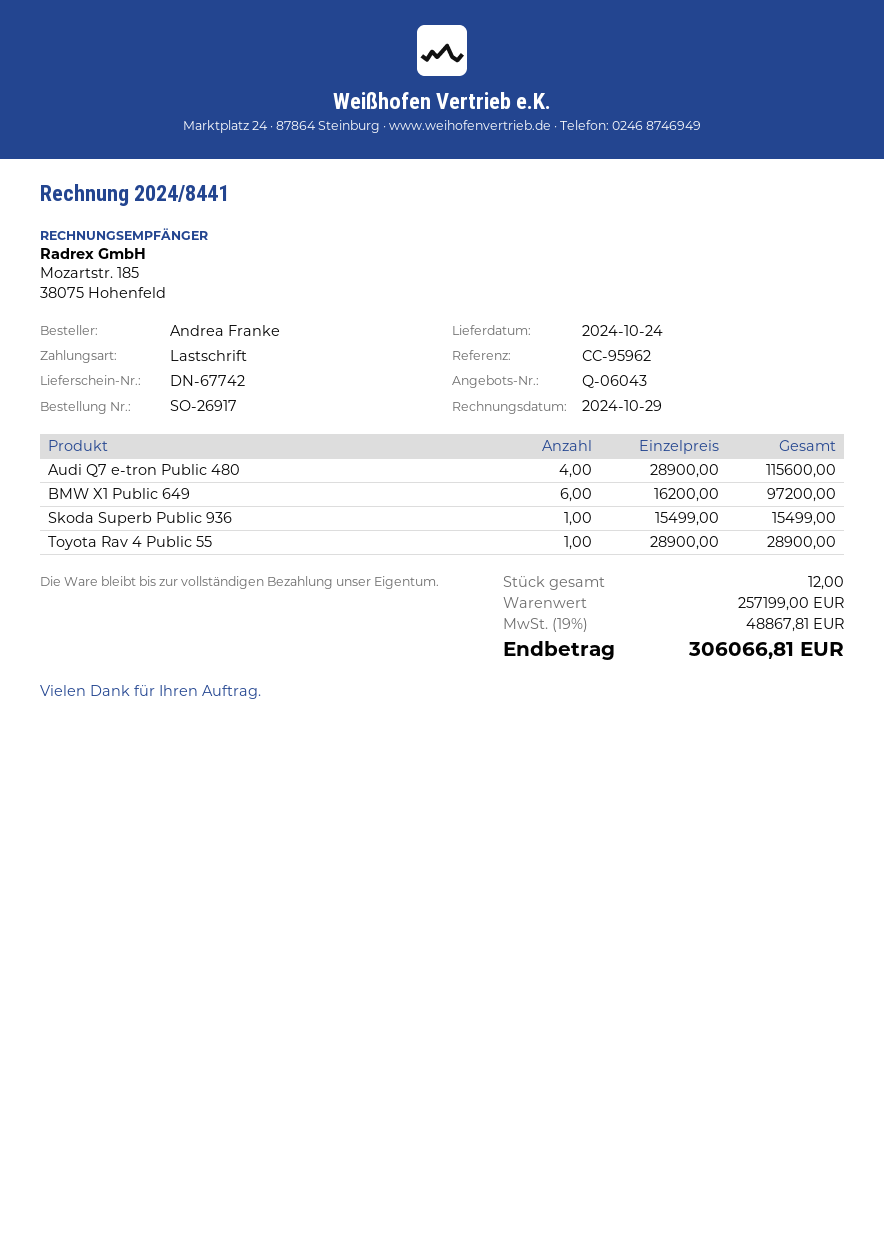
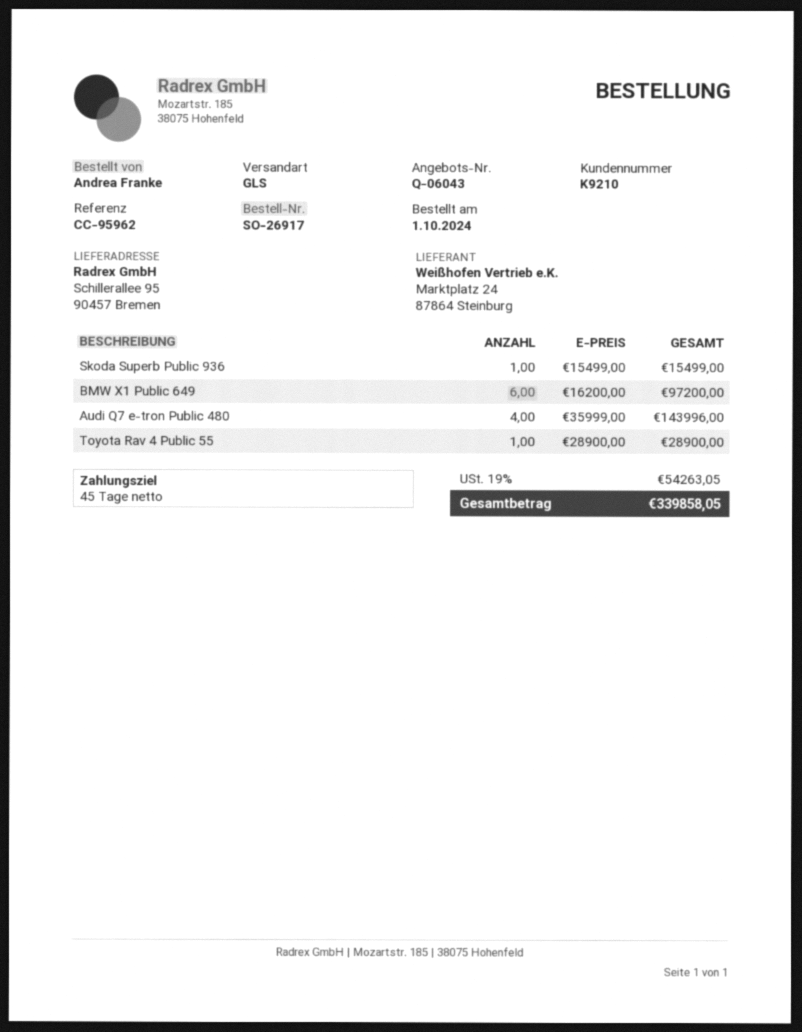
Audi Q7 e-tron Public 480: 4 x 28900.00 = 115600.00 -> 4 x 35999.00 = 143996.00
tax: 19% = 48867.81 -> 19% = 54263.05
total: 306066.81 -> 339858.05

